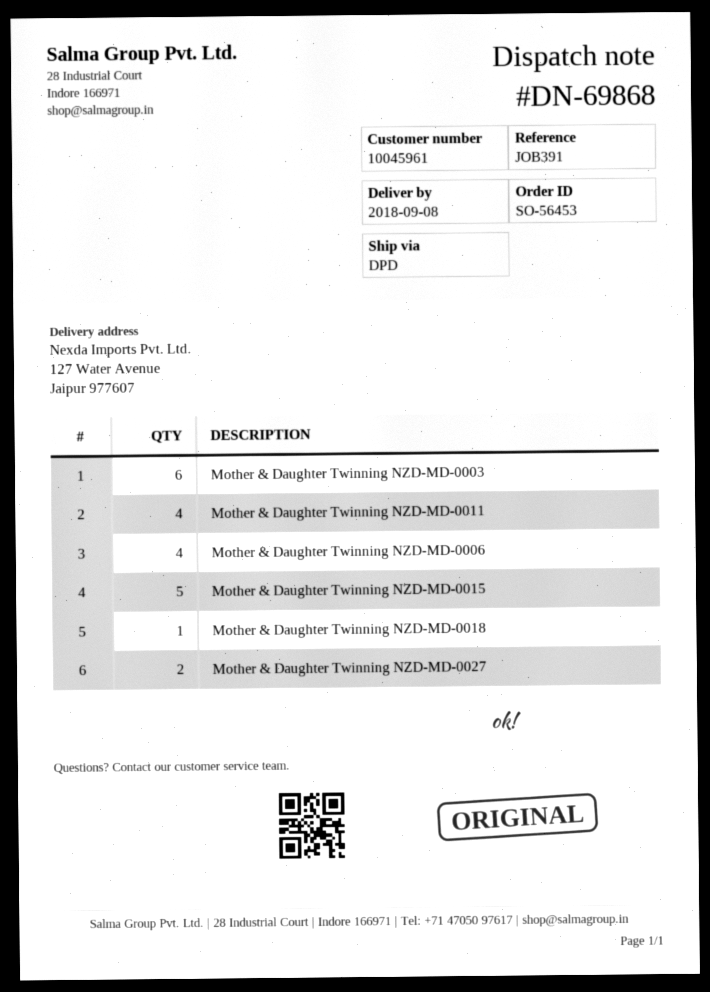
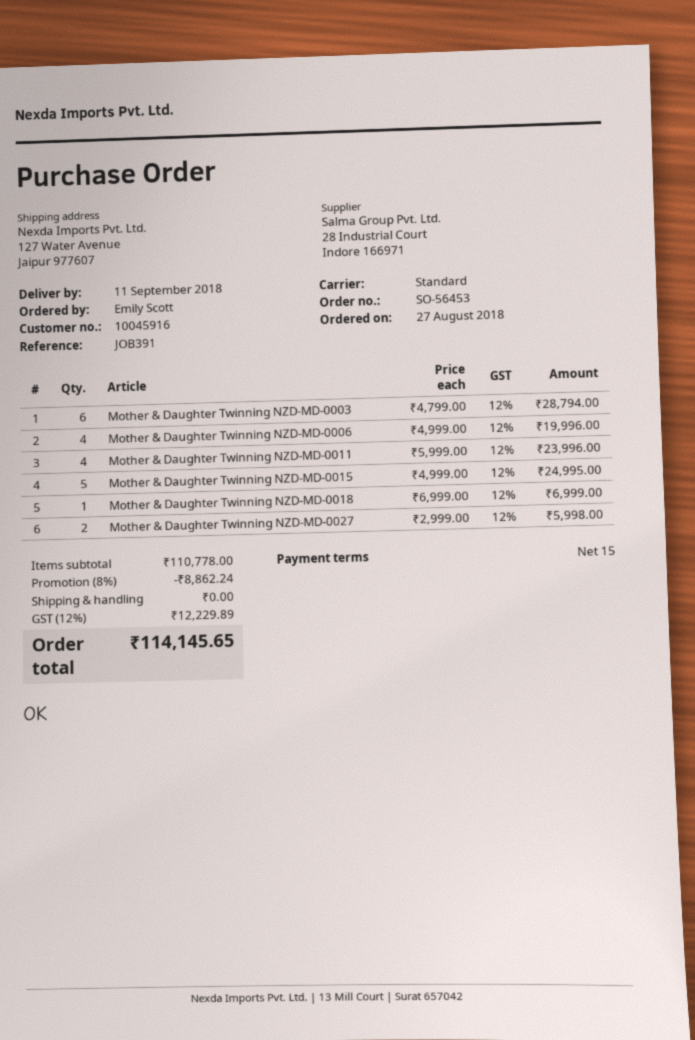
delivery date: 2018-09-08 -> 2018-09-11
customer number: 10045961 -> 10045916
shipping method: DPD -> standard

